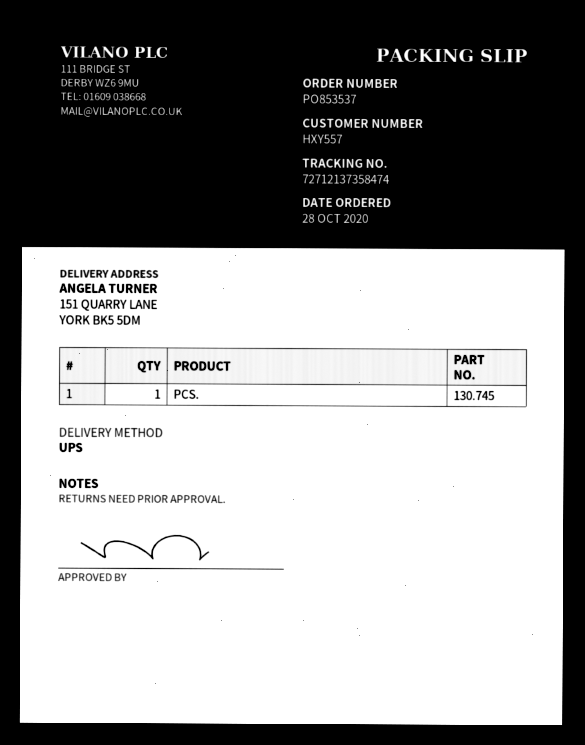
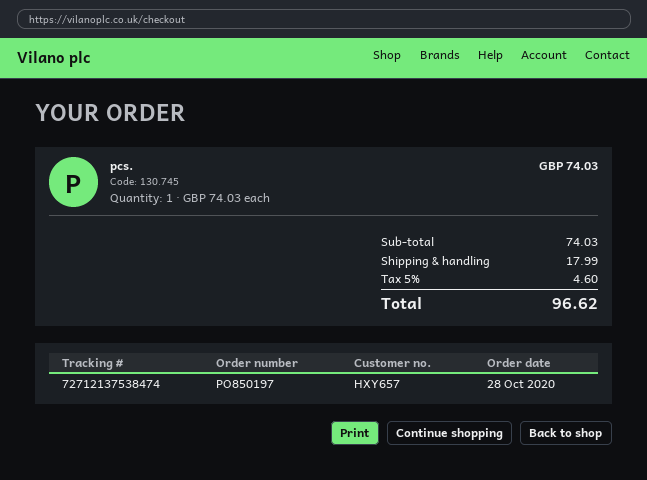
order number: PO853537 -> PO850197
customer number: HXY557 -> HXY657
tracking number: 72712137358474 -> 72712137538474

